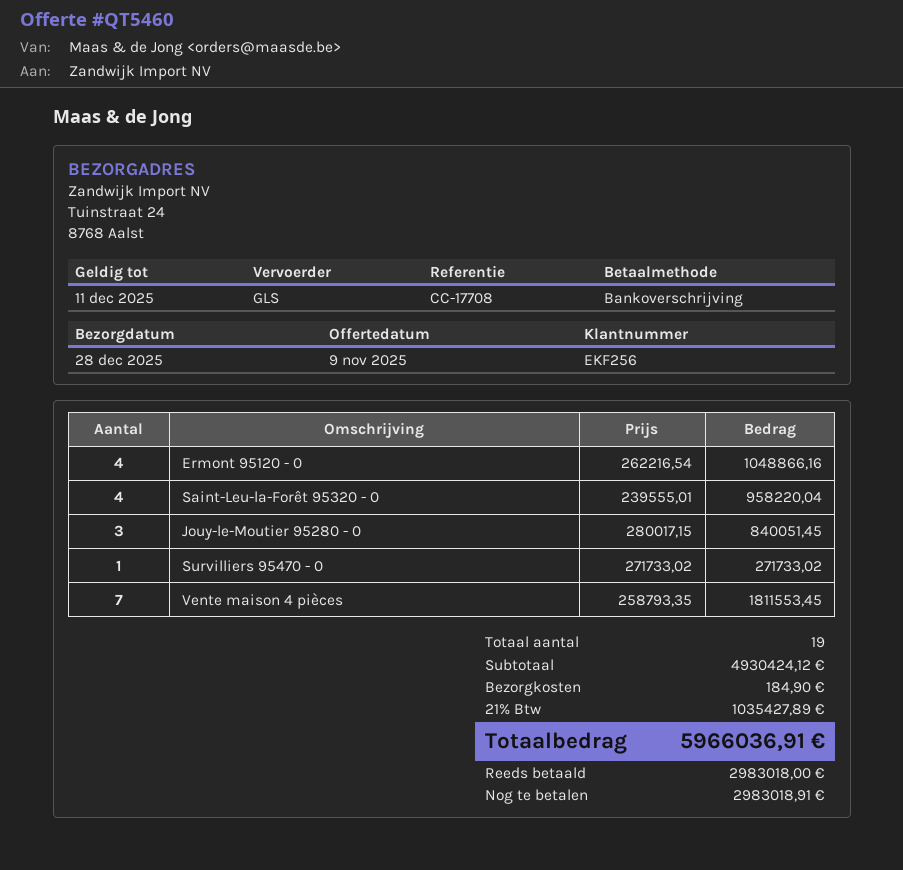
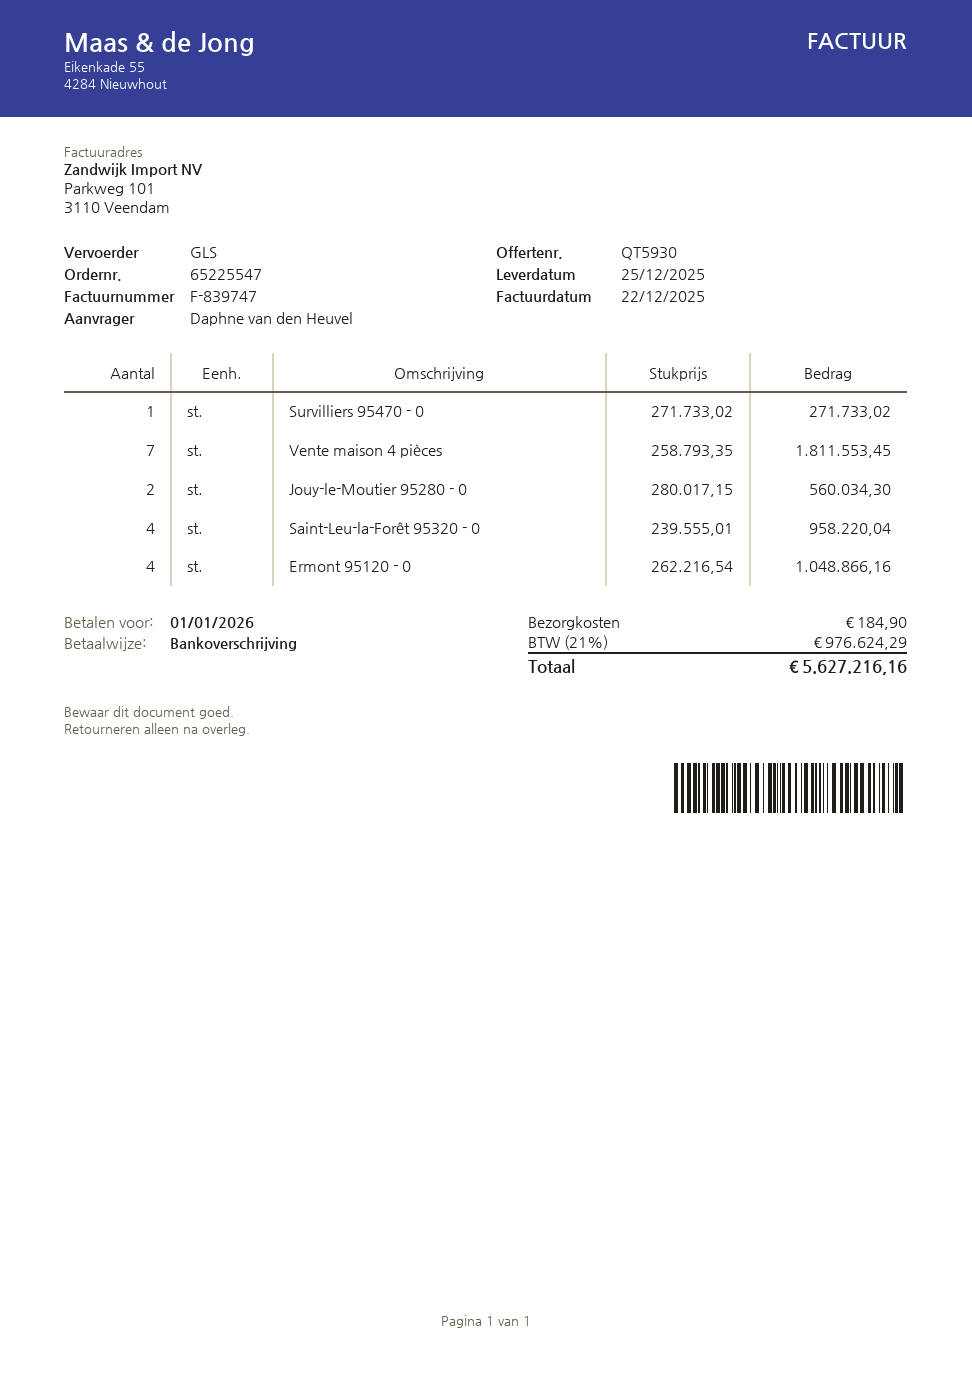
quote number: QT5460 -> QT5930
delivery date: 2025-12-28 -> 2025-12-25
Jouy-le-Moutier 95280 - 0: 3 x 280017.15 = 840051.45 -> 2 x 280017.15 = 560034.30
tax: 21% = 1035427.89 -> 21% = 976624.29
total: 5966036.91 -> 5627216.16

